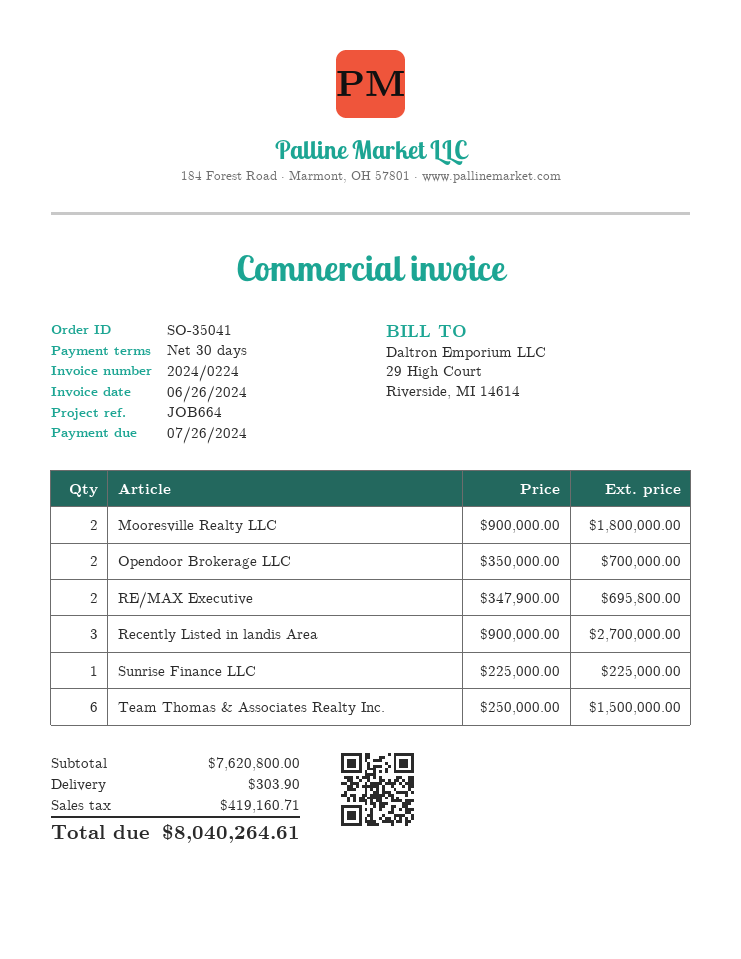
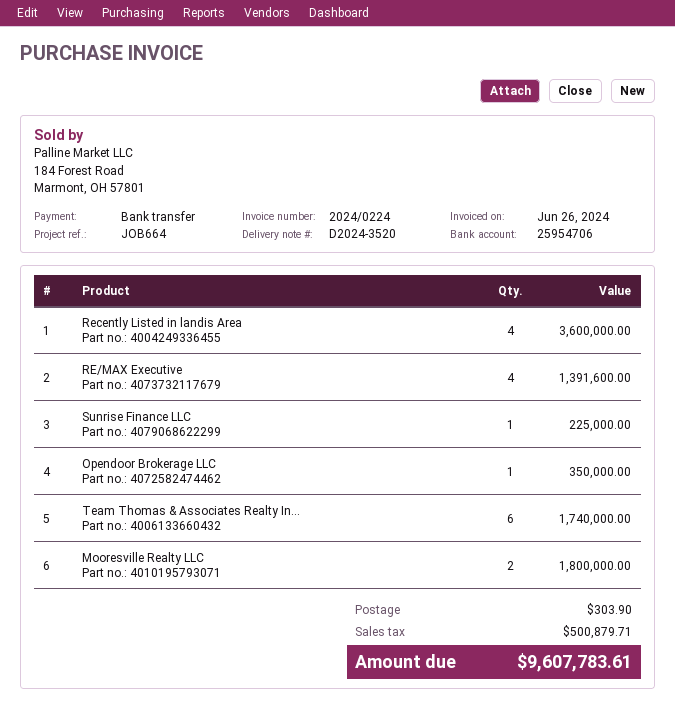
Opendoor Brokerage LLC: 2 for 700000.00 -> 1 for 350000.00
RE/MAX Executive: 2 for 695800.00 -> 4 for 1391600.00
Recently Listed in landis Area: 3 for 2700000.00 -> 4 for 3600000.00
Team Thomas & Associates Realty Inc.: 6 for 1500000.00 -> 6 for 1740000.00
tax: 419160.71 -> 500879.71
total: 8040264.61 -> 9607783.61

